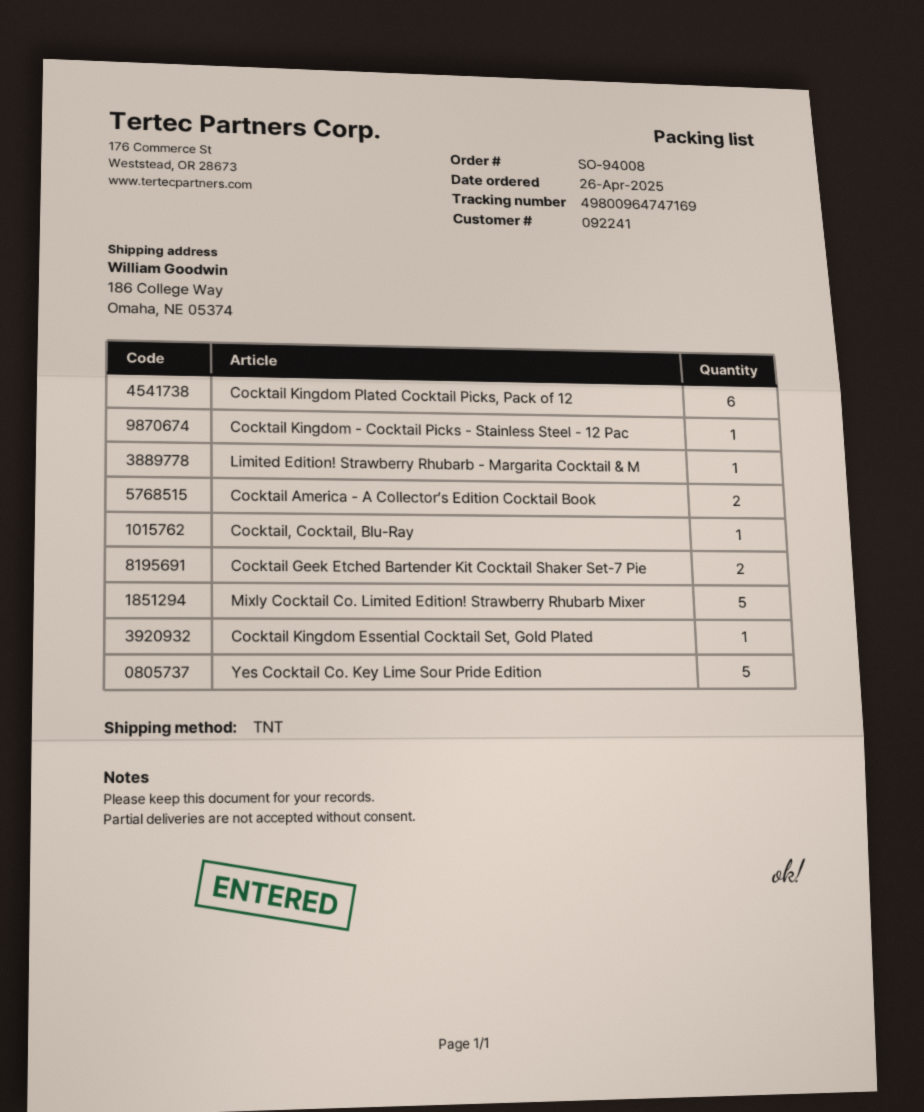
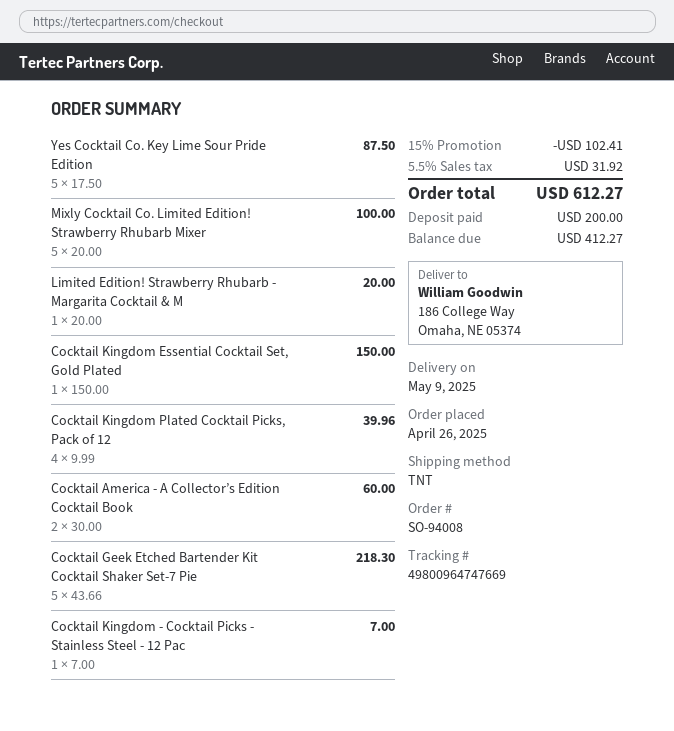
tracking number: 49800964747169 -> 49800964747669
Cocktail Kingdom Plated Cocktail Picks, Pack of 12: 6 -> 4
Cocktail, Cocktail, Blu-Ray: 1 -> none
Cocktail Geek Etched Bartender Kit Cocktail Shaker Set-7 Pie: 2 -> 5

